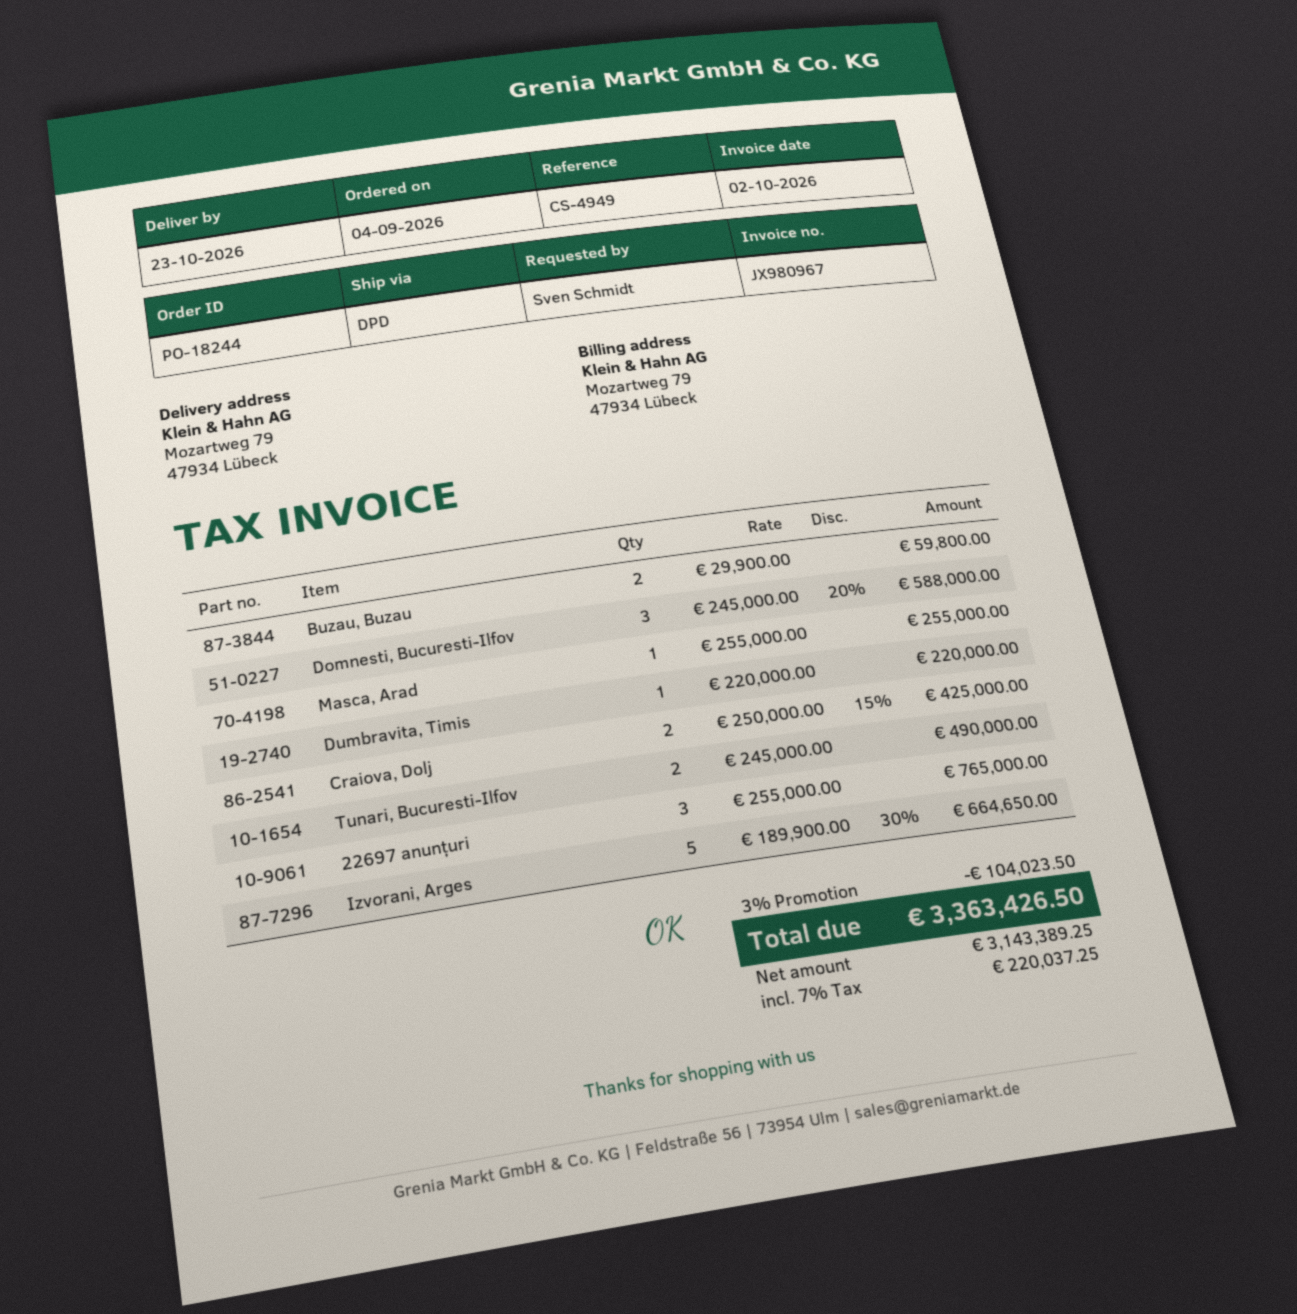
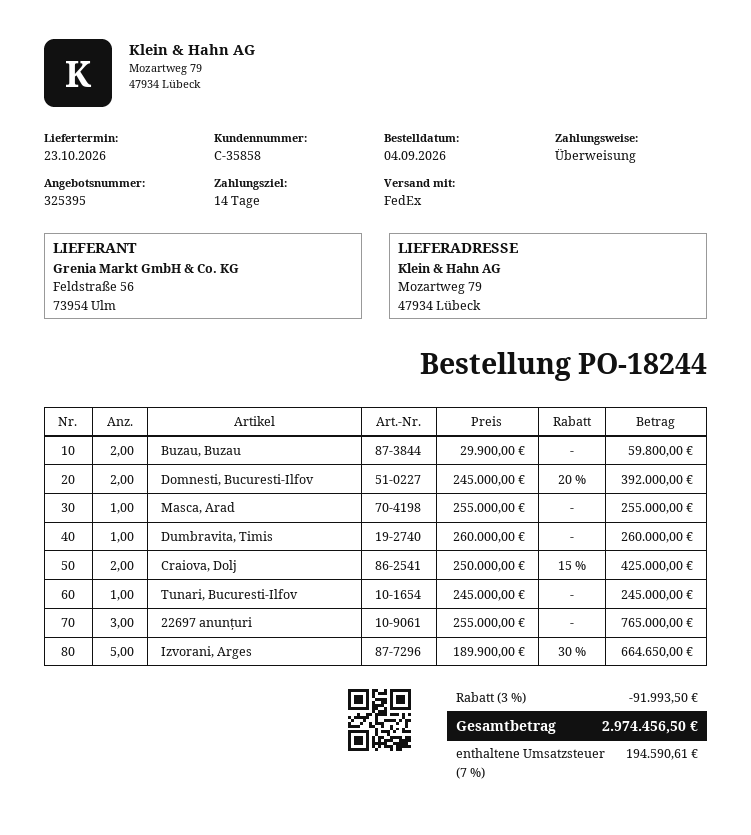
shipping method: DPD -> FedEx
Domnesti, Bucuresti-Ilfov: 3 x 245000.00 - 20% = 588000.00 -> 2 x 245000.00 - 20% = 392000.00
Dumbravita, Timis: 1 x 220000.00 = 220000.00 -> 1 x 260000.00 = 260000.00
Tunari, Bucuresti-Ilfov: 2 x 245000.00 = 490000.00 -> 1 x 245000.00 = 245000.00
discount: 3% = 104023.50 -> 3% = 91993.50
tax: 7% = 220037.25 -> 7% = 194590.61
total: 3363426.50 -> 2974456.50

